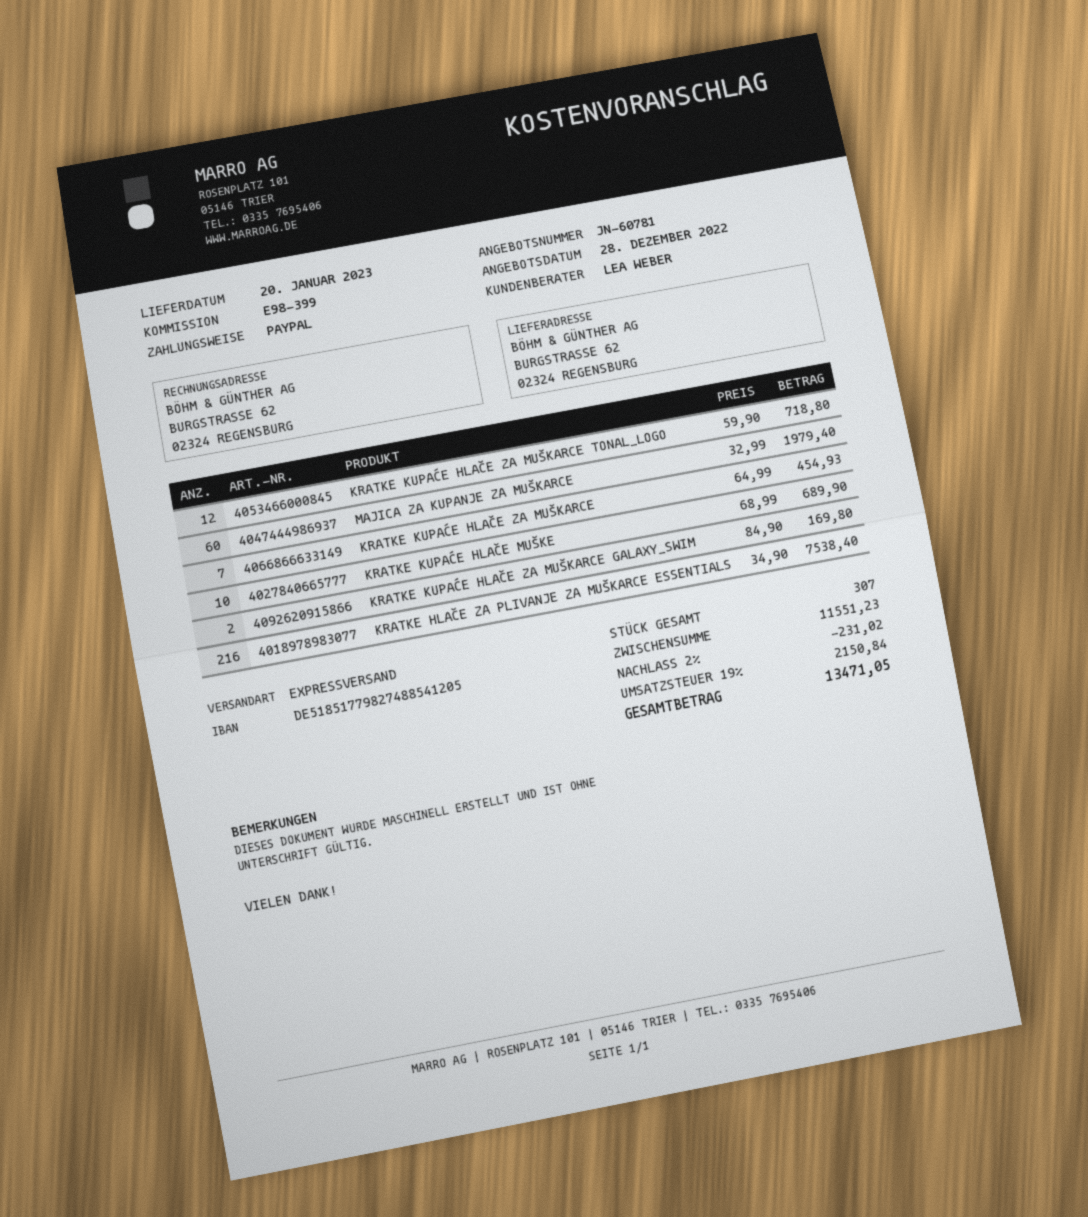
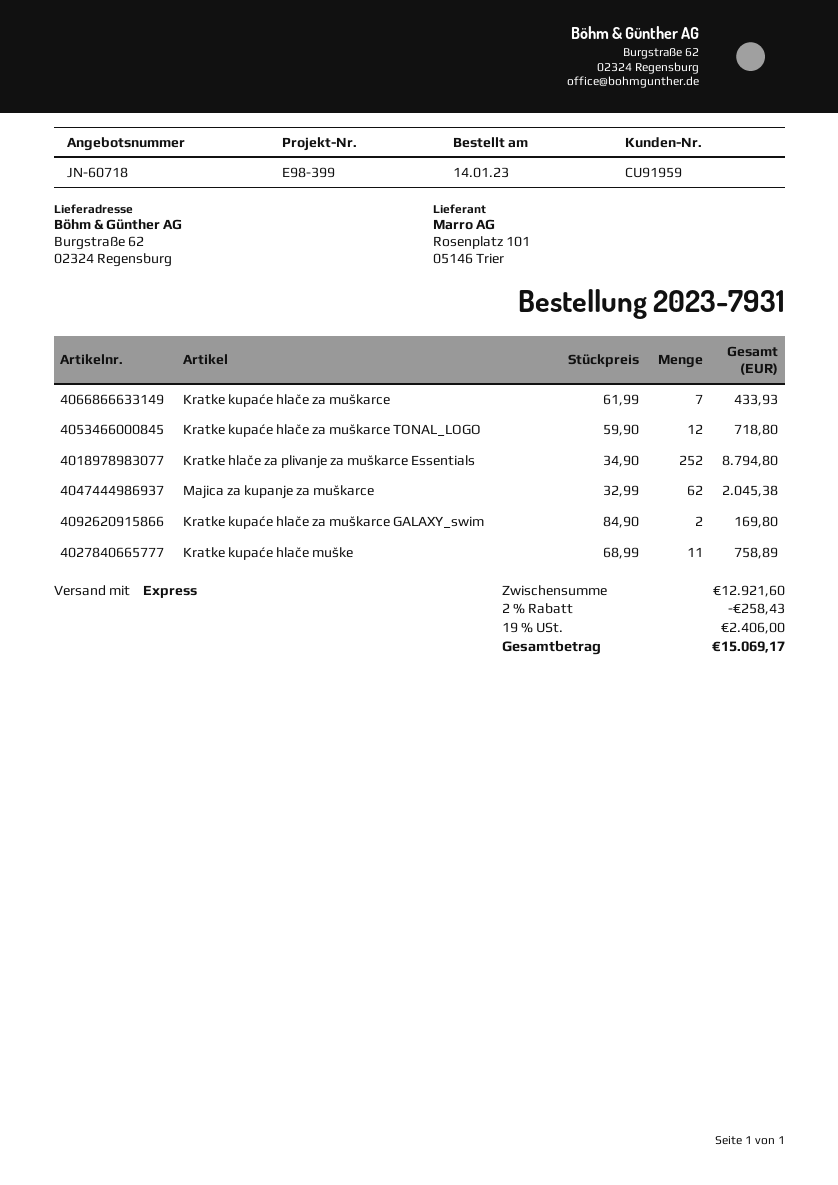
quote number: JN-60781 -> JN-60718
MAJICA ZA KUPANJE ZA MUŠKARCE: 60 x 32.99 = 1979.40 -> 62 x 32.99 = 2045.38
KRATKE KUPAĆE HLAČE ZA MUŠKARCE: 7 x 64.99 = 454.93 -> 7 x 61.99 = 433.93
KRATKE KUPAĆE HLAČE MUŠKE: 10 x 68.99 = 689.90 -> 11 x 68.99 = 758.89
KRATKE HLAČE ZA PLIVANJE ZA MUŠKARCE ESSENTIALS: 216 x 34.90 = 7538.40 -> 252 x 34.90 = 8794.80
subtotal: 11551.23 -> 12921.60
discount: 2% = 231.02 -> 2% = 258.43
tax: 19% = 2150.84 -> 19% = 2406.00
total: 13471.05 -> 15069.17

